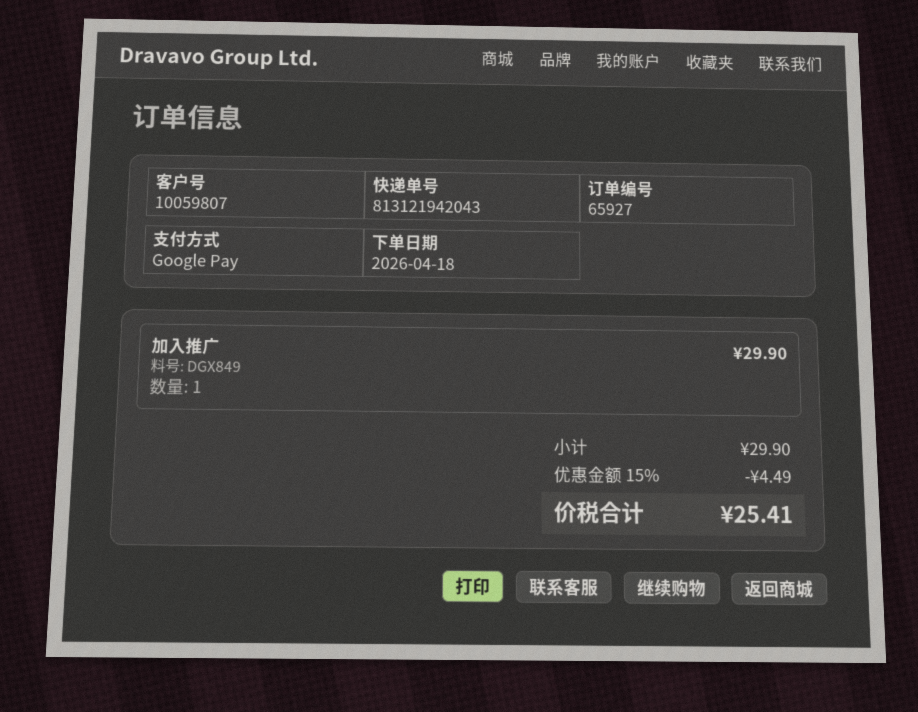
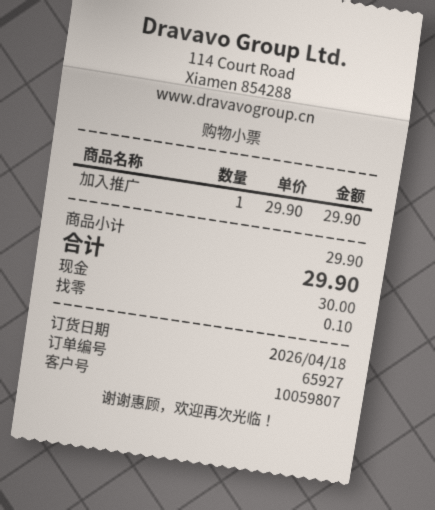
payment method: Google Pay -> cash
discount: 15% = 4.49 -> none
total: 25.41 -> 29.90

